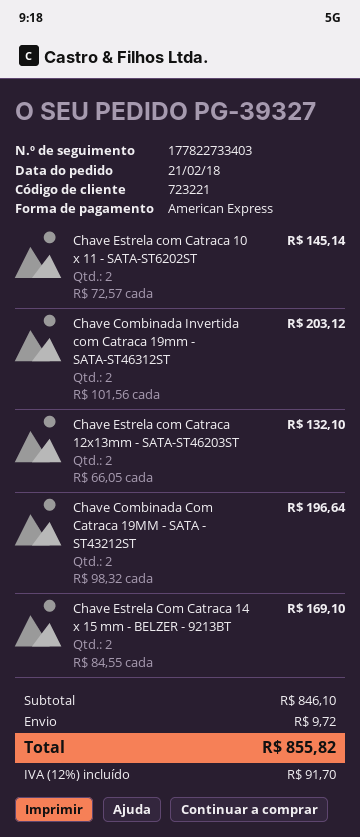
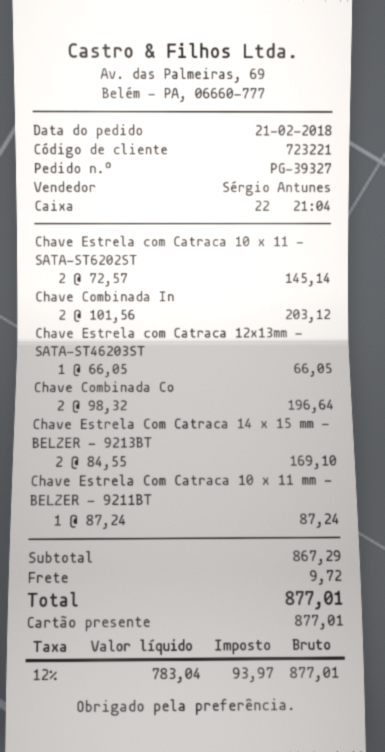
payment method: American Express -> gift card
Chave Estrela com Catraca 12x13mm - SATA-ST46203ST: 2 x 66.05 = 132.10 -> 1 x 66.05 = 66.05
Chave Estrela Com Catraca 10 x 11 mm - BELZER - 9211BT: none -> 1 x 87.24 = 87.24
subtotal: 846.10 -> 867.29
tax: 12% = 91.70 -> 12% = 93.97
total: 855.82 -> 877.01

